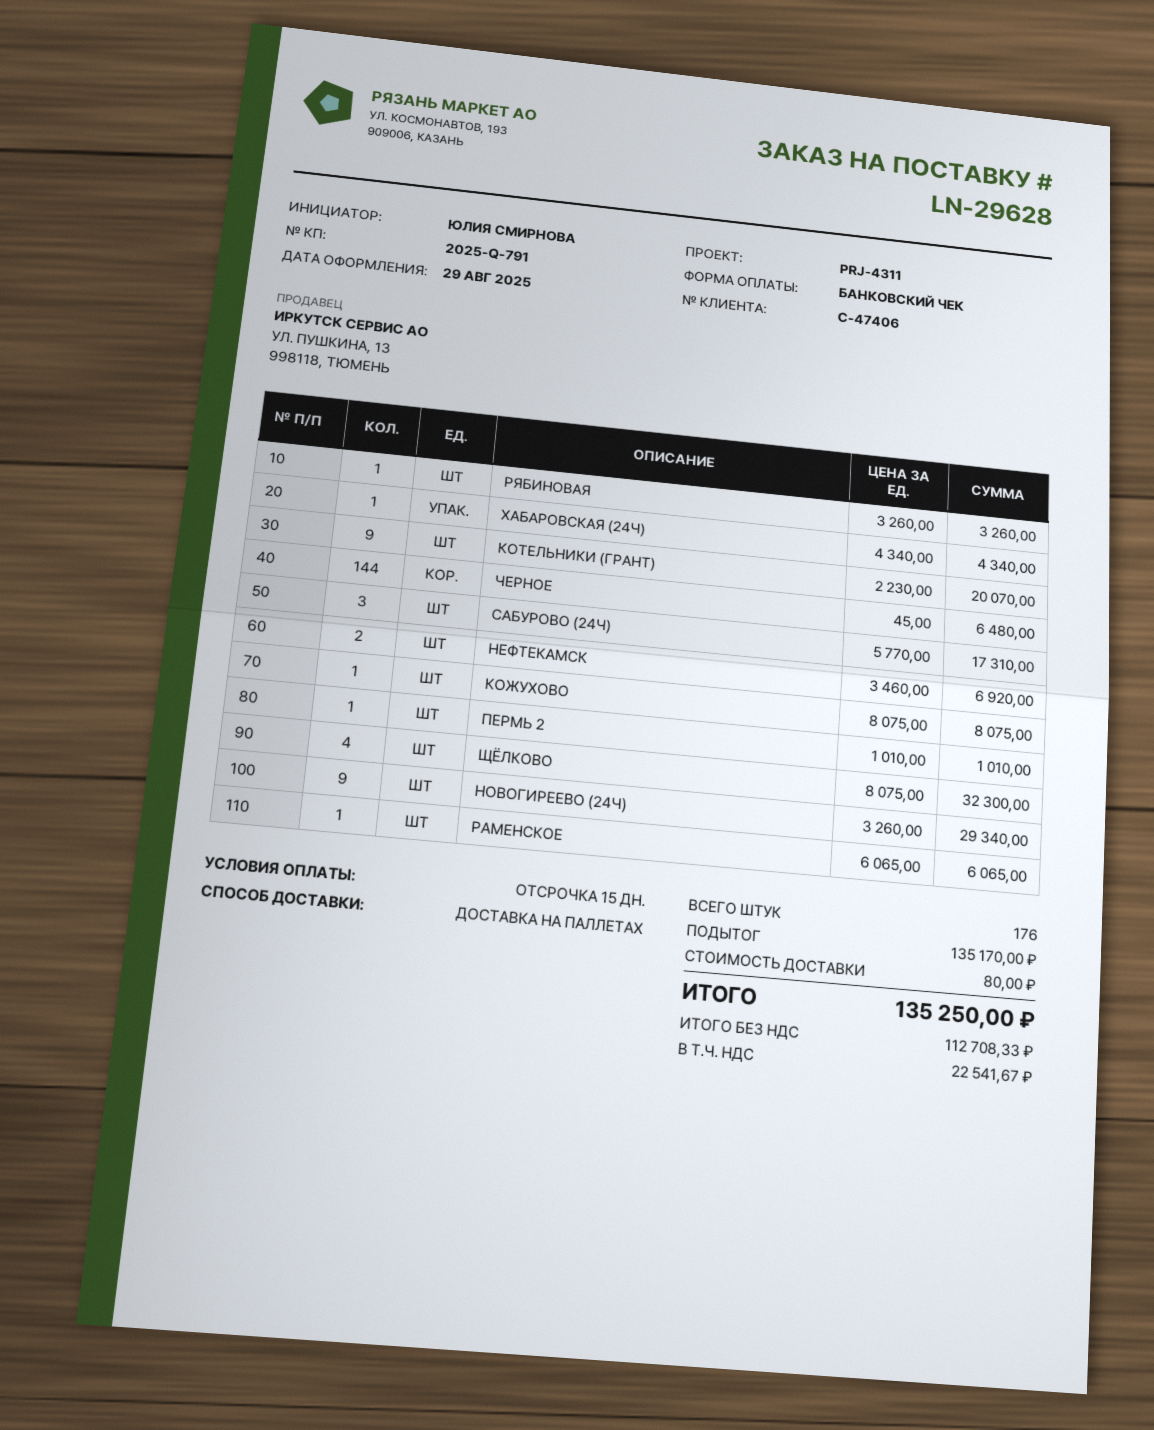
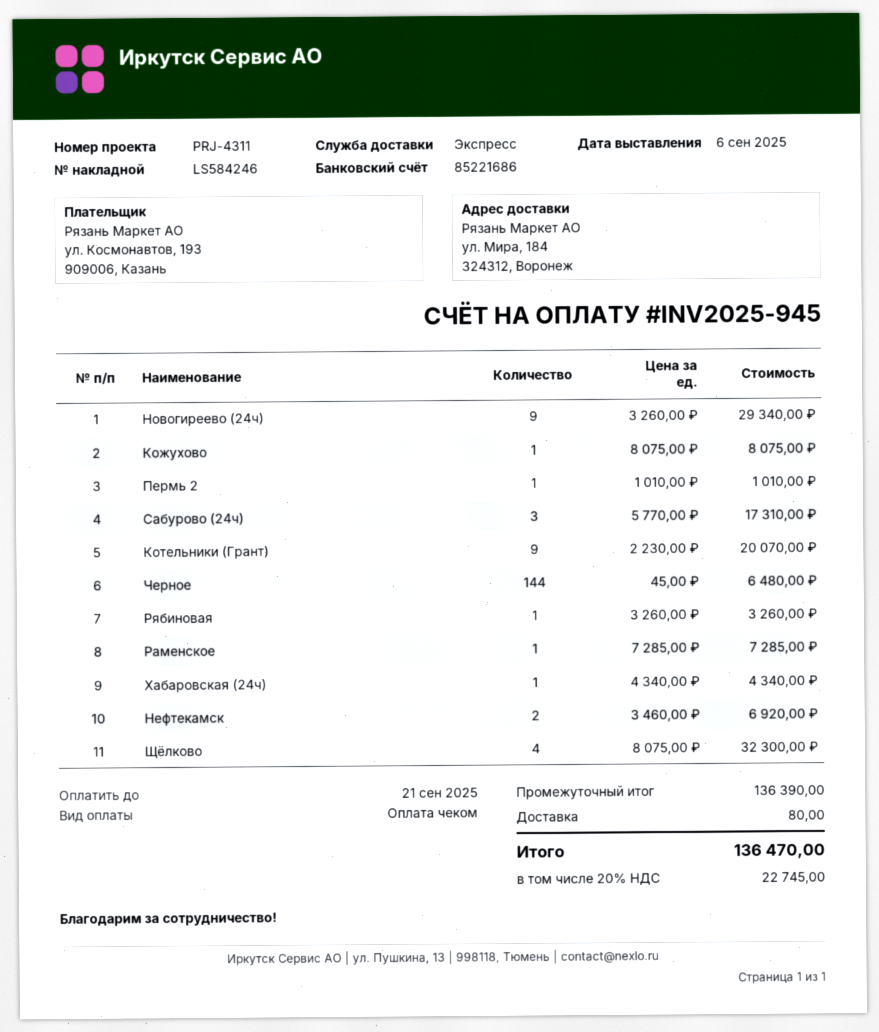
shipping method: pallet freight -> express
РАМЕНСКОЕ: 1 x 6065.00 = 6065.00 -> 1 x 7285.00 = 7285.00
subtotal: 135170.00 -> 136390.00
tax: 22541.67 -> 22745.00
total: 135250.00 -> 136470.00

